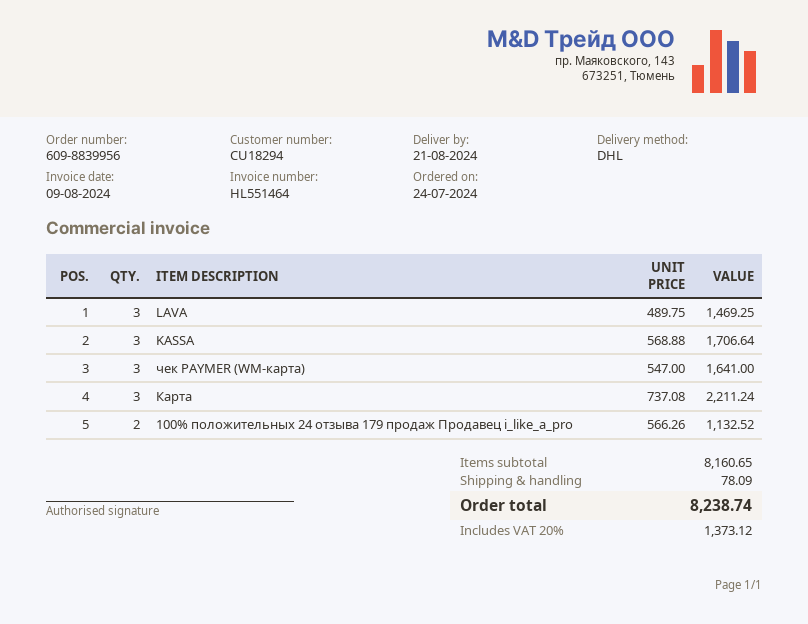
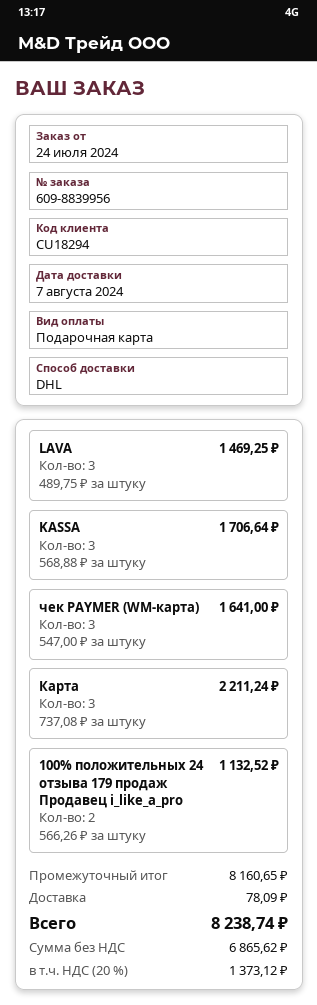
delivery date: 2024-08-21 -> 2024-08-07

